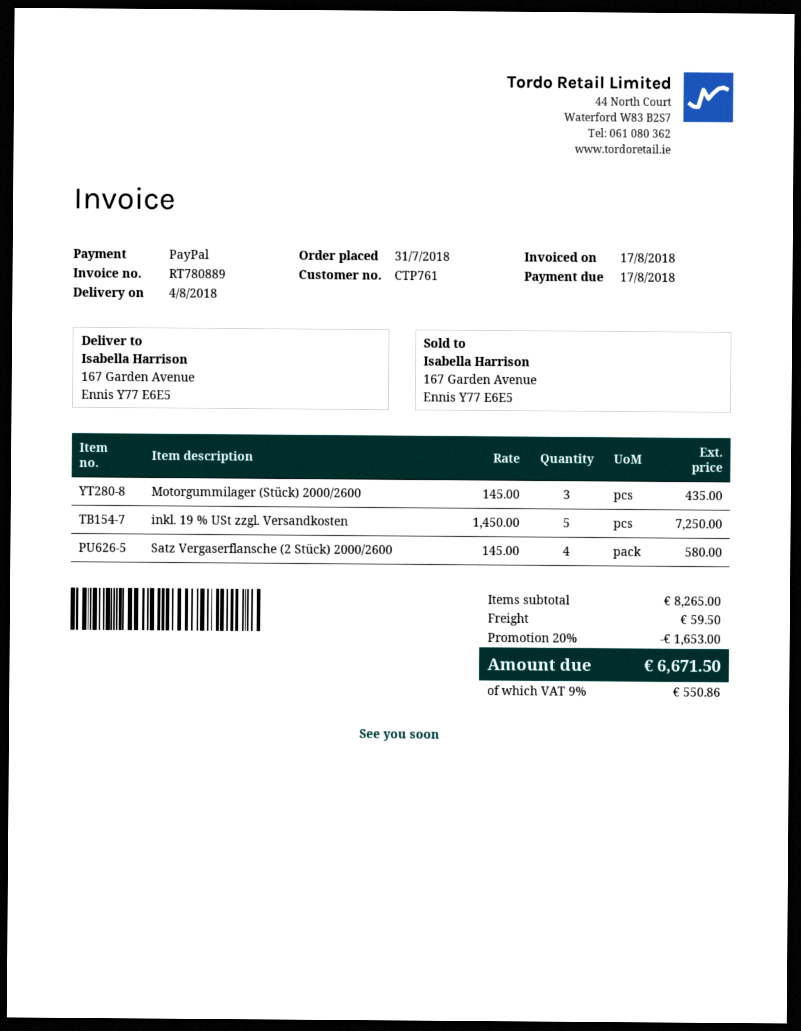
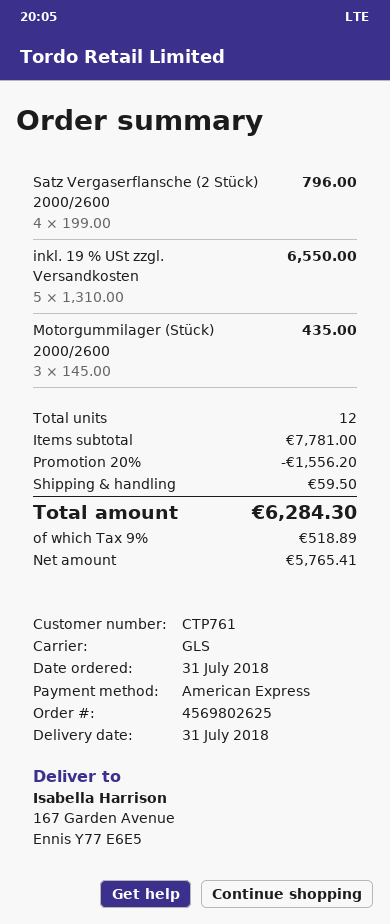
delivery date: 2018-08-04 -> 2018-07-31
payment method: PayPal -> American Express
inkl. 19 % USt zzgl. Versandkosten: 5 x 1450.00 = 7250.00 -> 5 x 1310.00 = 6550.00
Satz Vergaserflansche (2 Stück) 2000/2600: 4 x 145.00 = 580.00 -> 4 x 199.00 = 796.00
subtotal: 8265.00 -> 7781.00
discount: 20% = 1653.00 -> 20% = 1556.20
tax: 9% = 550.86 -> 9% = 518.89
total: 6671.50 -> 6284.30

